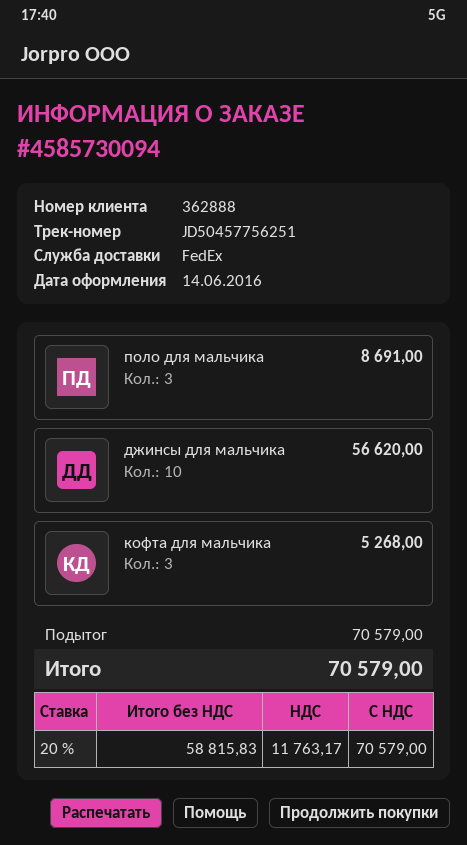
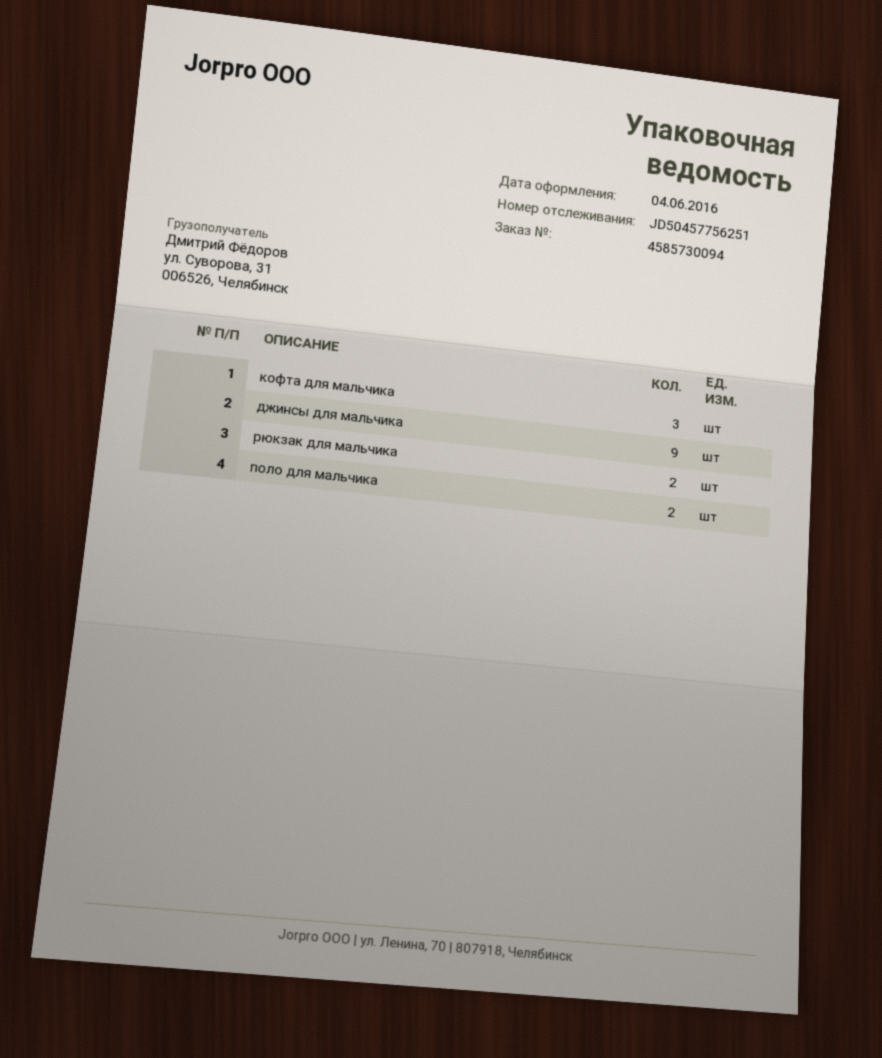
order date: 2016-06-14 -> 2016-06-04
поло для мальчика: 3 -> 2
джинсы для мальчика: 10 -> 9
рюкзак для мальчика: none -> 2

